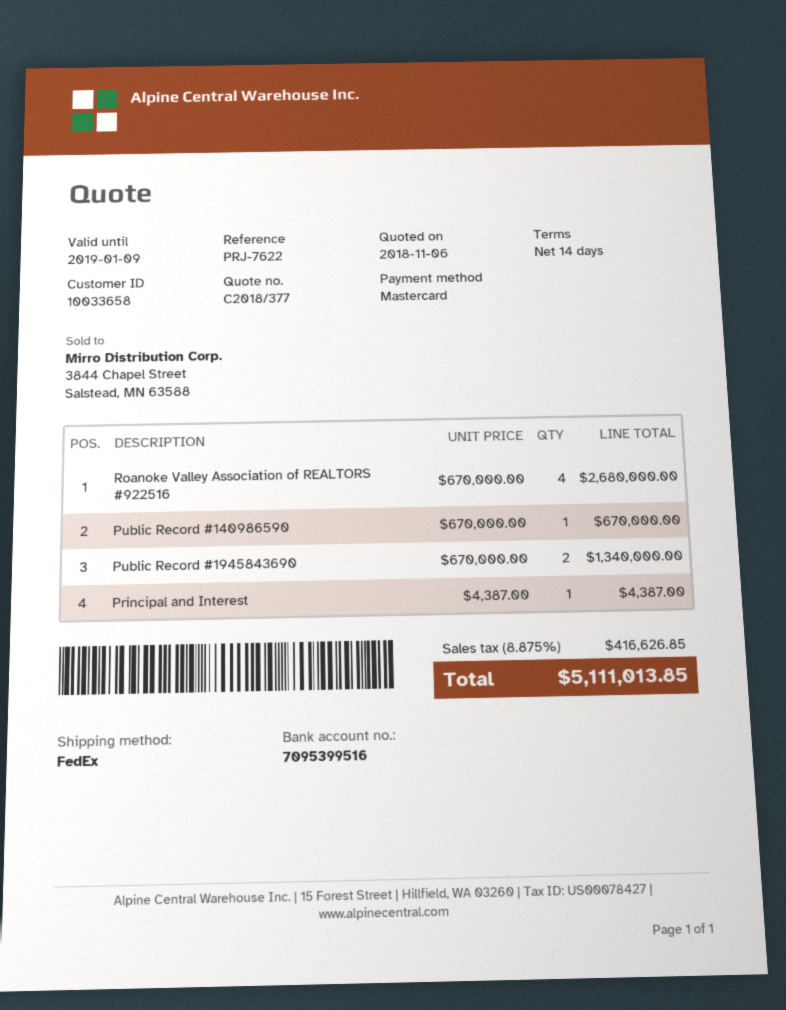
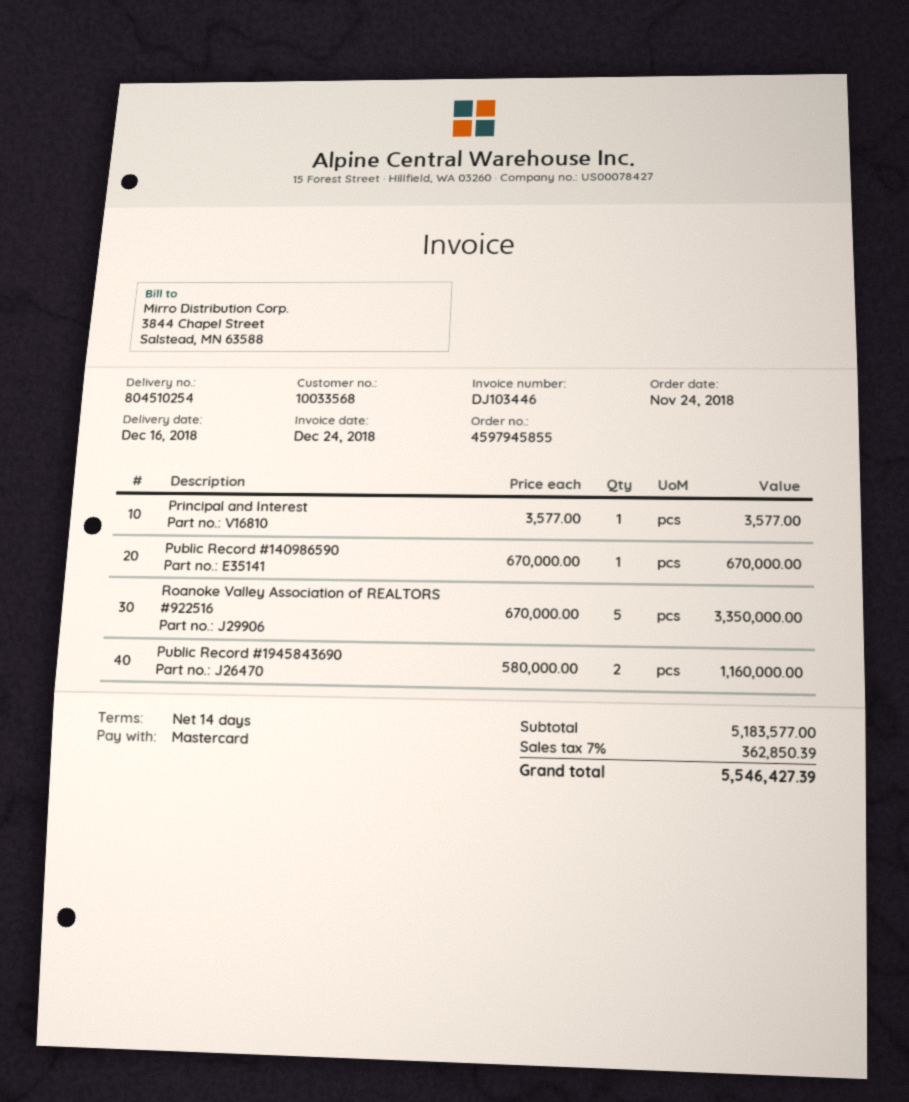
customer number: 10033658 -> 10033568
Roanoke Valley Association of REALTORS #922516: 4 x 670000.00 = 2680000.00 -> 5 x 670000.00 = 3350000.00
Public Record #1945843690: 2 x 670000.00 = 1340000.00 -> 2 x 580000.00 = 1160000.00
Principal and Interest: 1 x 4387.00 = 4387.00 -> 1 x 3577.00 = 3577.00
tax: 8.875% = 416626.85 -> 7% = 362850.39
total: 5111013.85 -> 5546427.39

